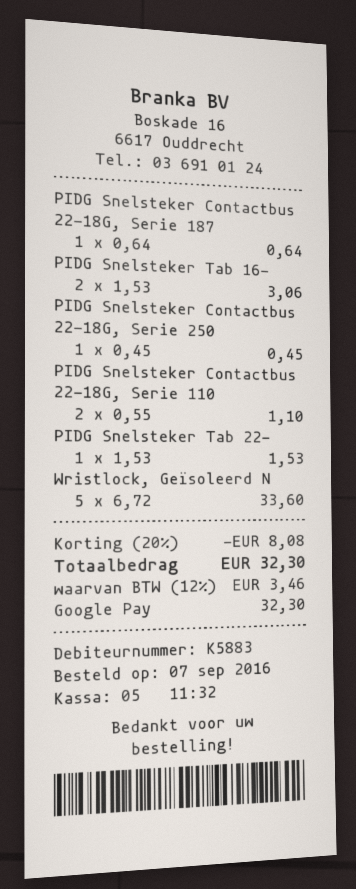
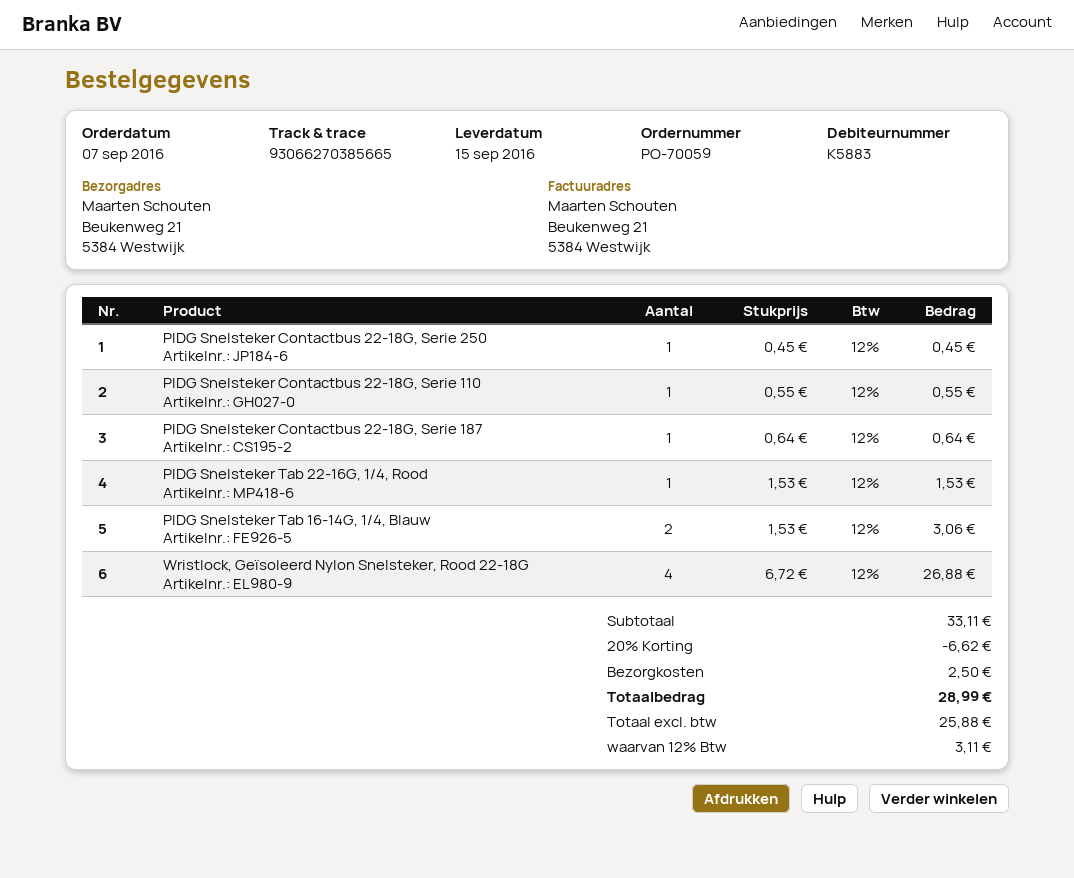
PIDG Snelsteker Contactbus 22-18G, Serie 110: 2 x 0.55 = 1.10 -> 1 x 0.55 = 0.55
Wristlock, Geïsoleerd N: 5 x 6.72 = 33.60 -> 4 x 6.72 = 26.88
discount: 20% = 8.08 -> 20% = 6.62
shipping: none -> 2.50
tax: 12% = 3.46 -> 12% = 3.11
total: 32.30 -> 28.99

